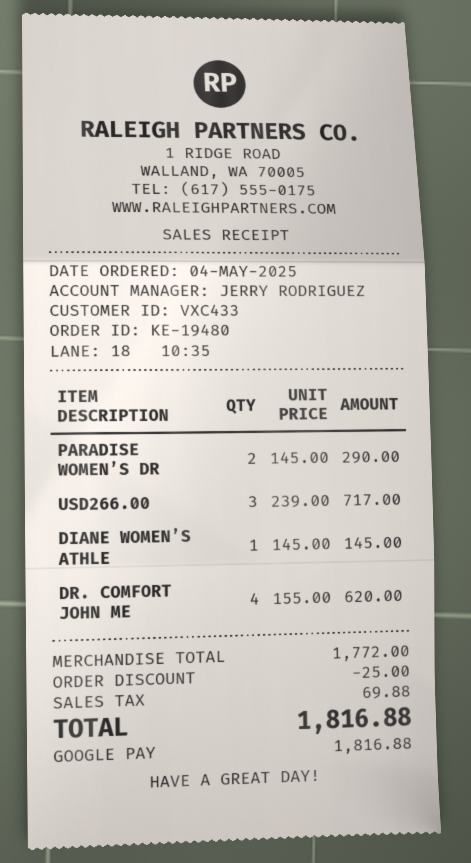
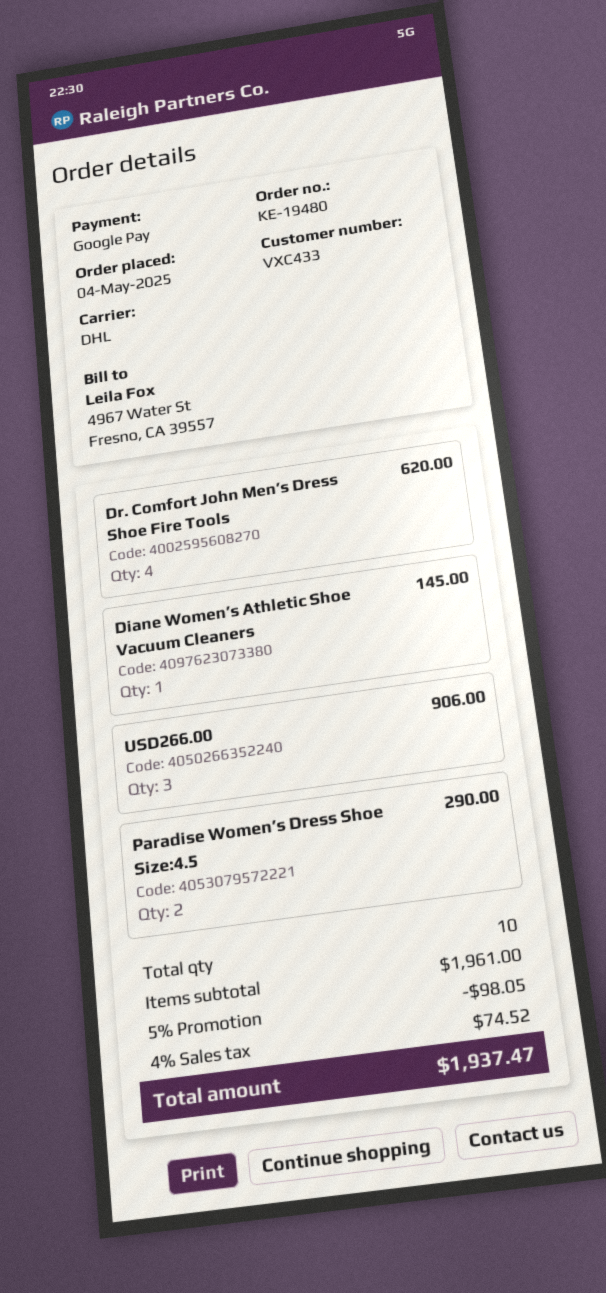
USD266.00: 3 for 717.00 -> 3 for 906.00
subtotal: 1772.00 -> 1961.00
discount: 25.00 -> 98.05
tax: 69.88 -> 74.52
total: 1816.88 -> 1937.47

